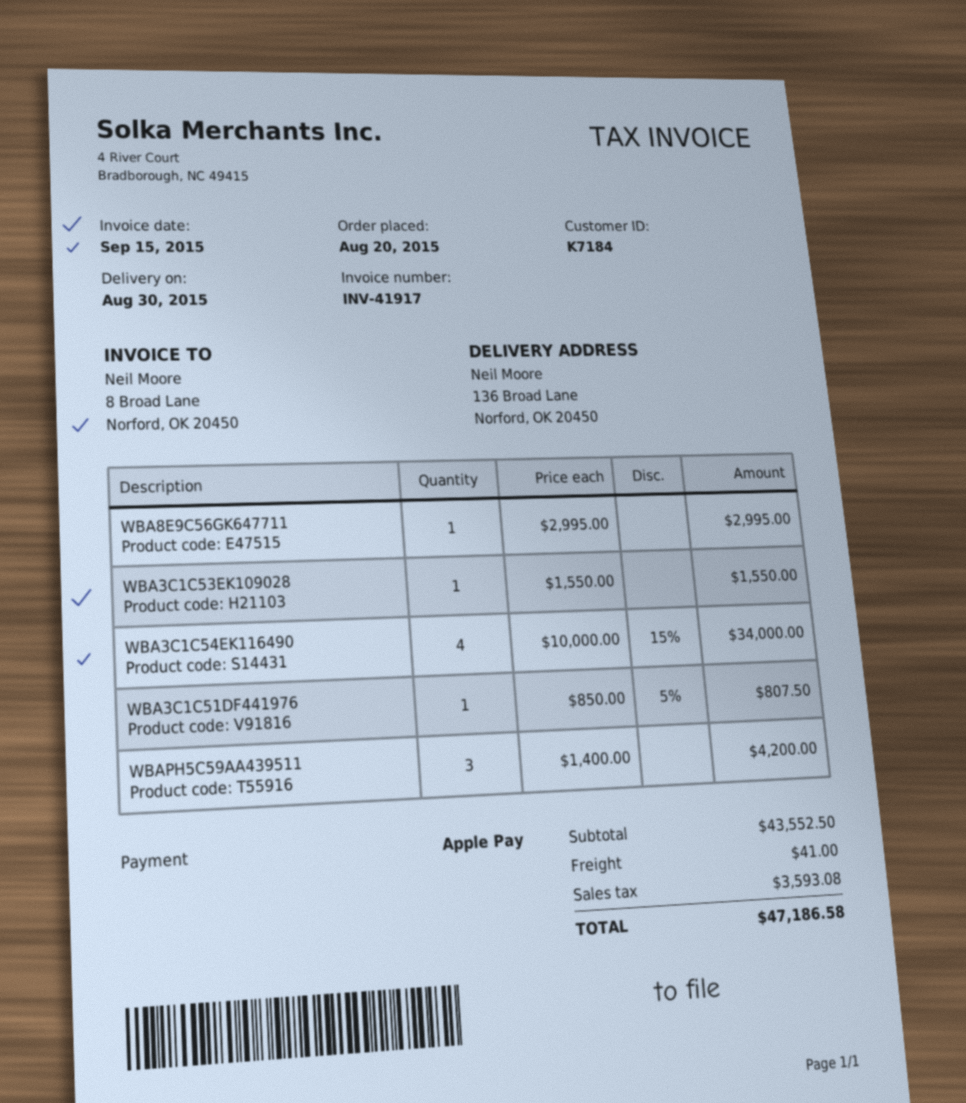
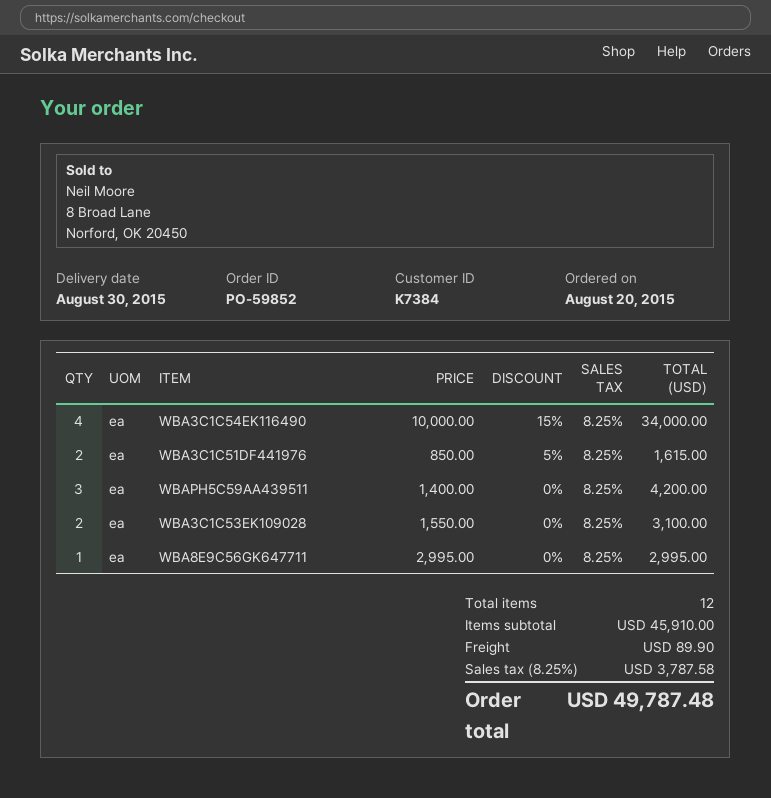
customer number: K7184 -> K7384
WBA3C1C53EK109028: 1 x 1550.00 = 1550.00 -> 2 x 1550.00 = 3100.00
WBA3C1C51DF441976: 1 x 850.00 - 5% = 807.50 -> 2 x 850.00 - 5% = 1615.00
subtotal: 43552.50 -> 45910.00
shipping: 41.00 -> 89.90
tax: 3593.08 -> 3787.58
total: 47186.58 -> 49787.48

